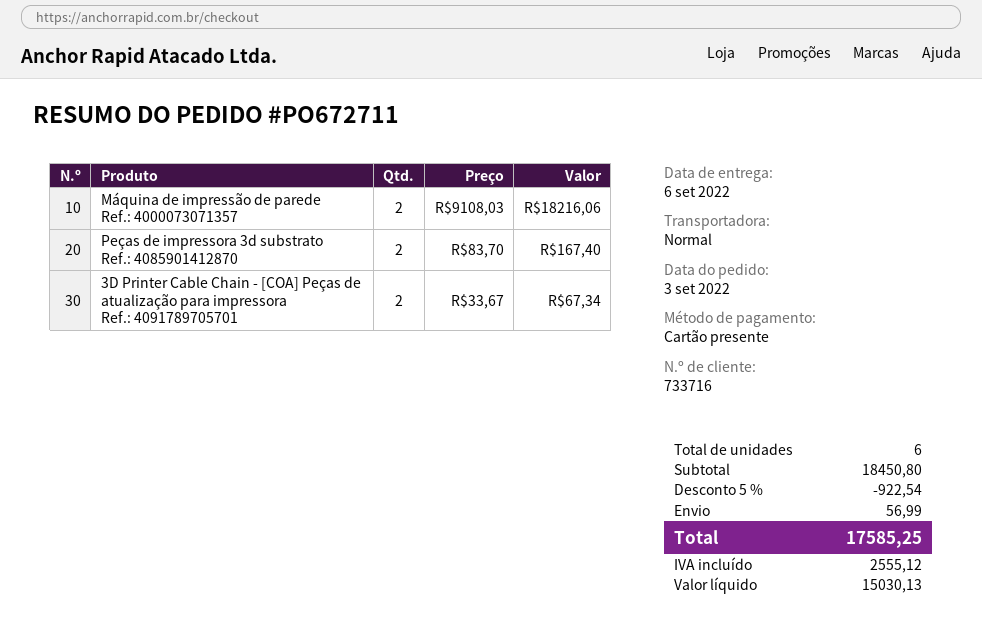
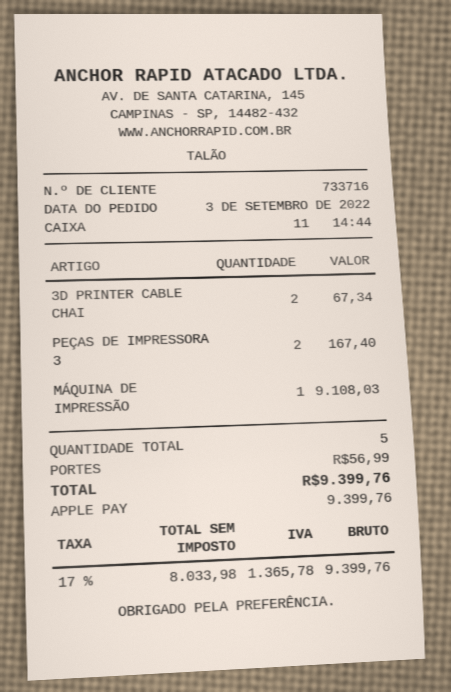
payment method: gift card -> Apple Pay
Máquina de impressão de parede: 2 for 18216.06 -> 1 for 9108.03
total quantity: 6 -> 5
discount: 5% = 922.54 -> none
net: 15030.13 -> 8033.98
tax: 2555.12 -> 1365.78
total: 17585.25 -> 9399.76

